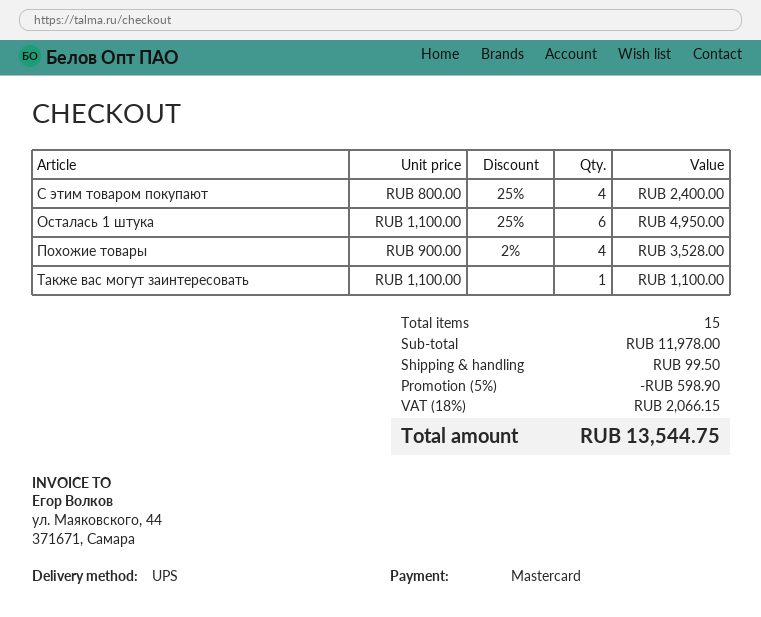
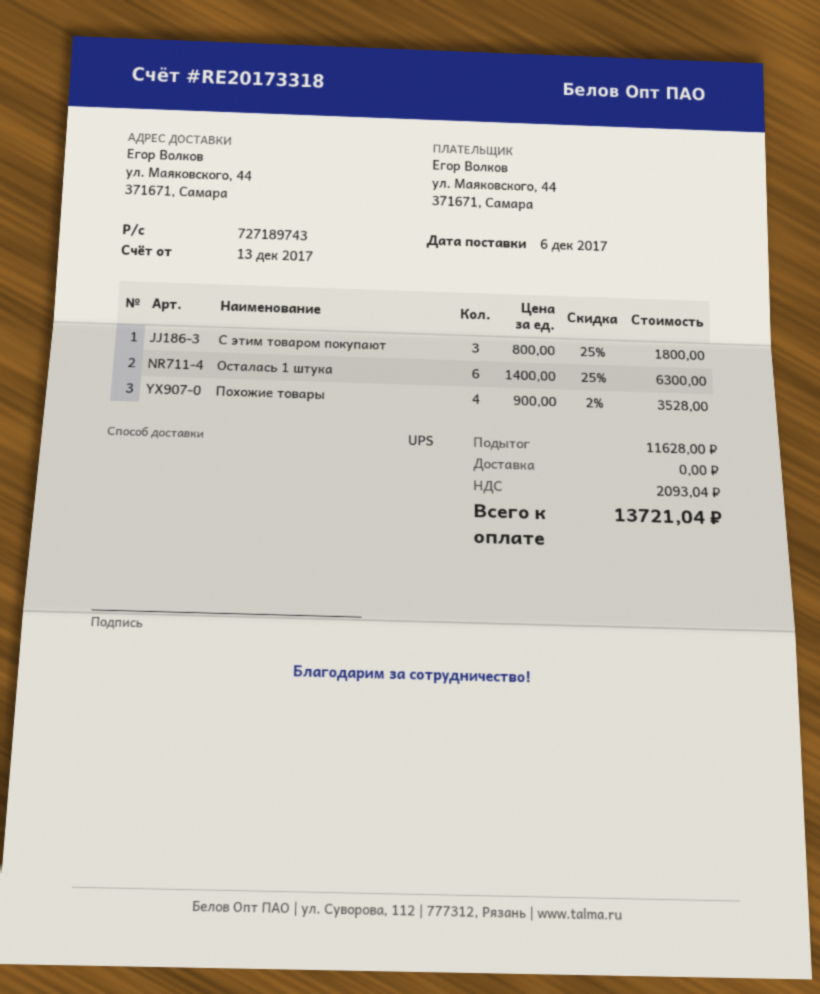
С этим товаром покупают: 4 x 800.00 - 25% = 2400.00 -> 3 x 800.00 - 25% = 1800.00
Осталась 1 штука: 6 x 1100.00 - 25% = 4950.00 -> 6 x 1400.00 - 25% = 6300.00
Также вас могут заинтересовать: 1 x 1100.00 = 1100.00 -> none
subtotal: 11978.00 -> 11628.00
discount: 5% = 598.90 -> none
shipping: 99.50 -> 0.00
tax: 2066.15 -> 2093.04
total: 13544.75 -> 13721.04

